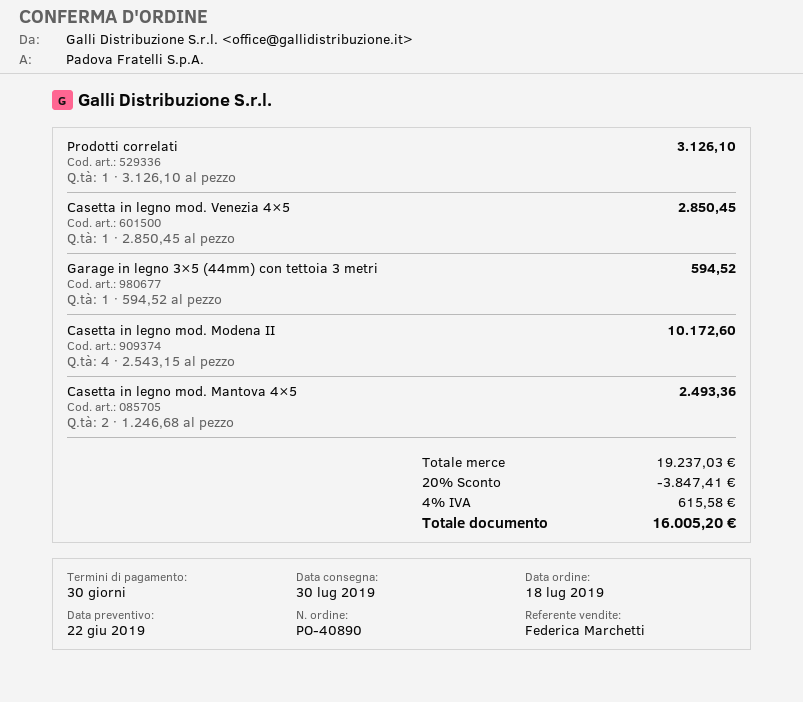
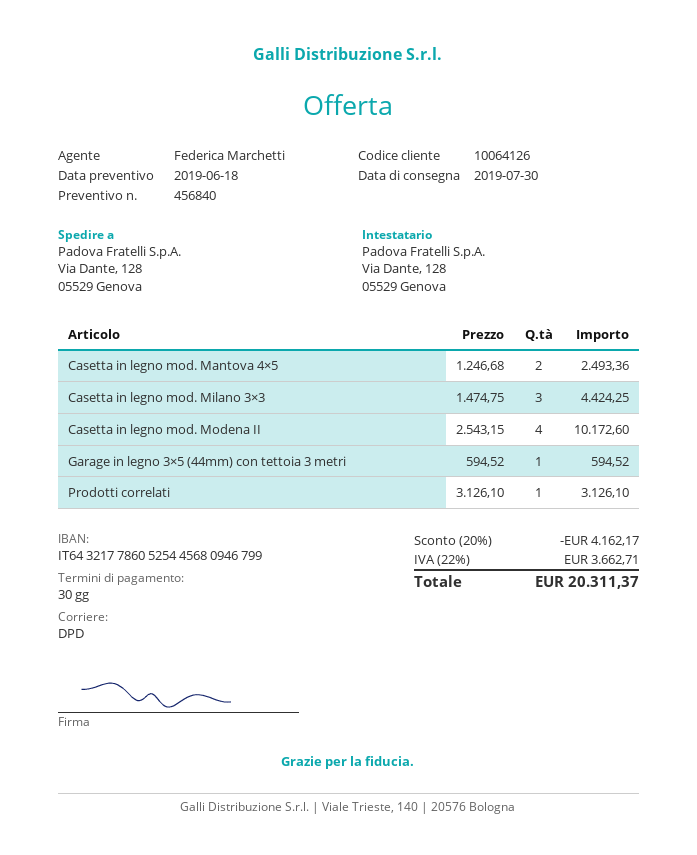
quote date: 2019-06-22 -> 2019-06-18
Casetta in legno mod. Venezia 4×5: 1 x 2850.45 = 2850.45 -> none
Casetta in legno mod. Milano 3×3: none -> 3 x 1474.75 = 4424.25
discount: 20% = 3847.41 -> 20% = 4162.17
tax: 4% = 615.58 -> 22% = 3662.71
total: 16005.20 -> 20311.37

